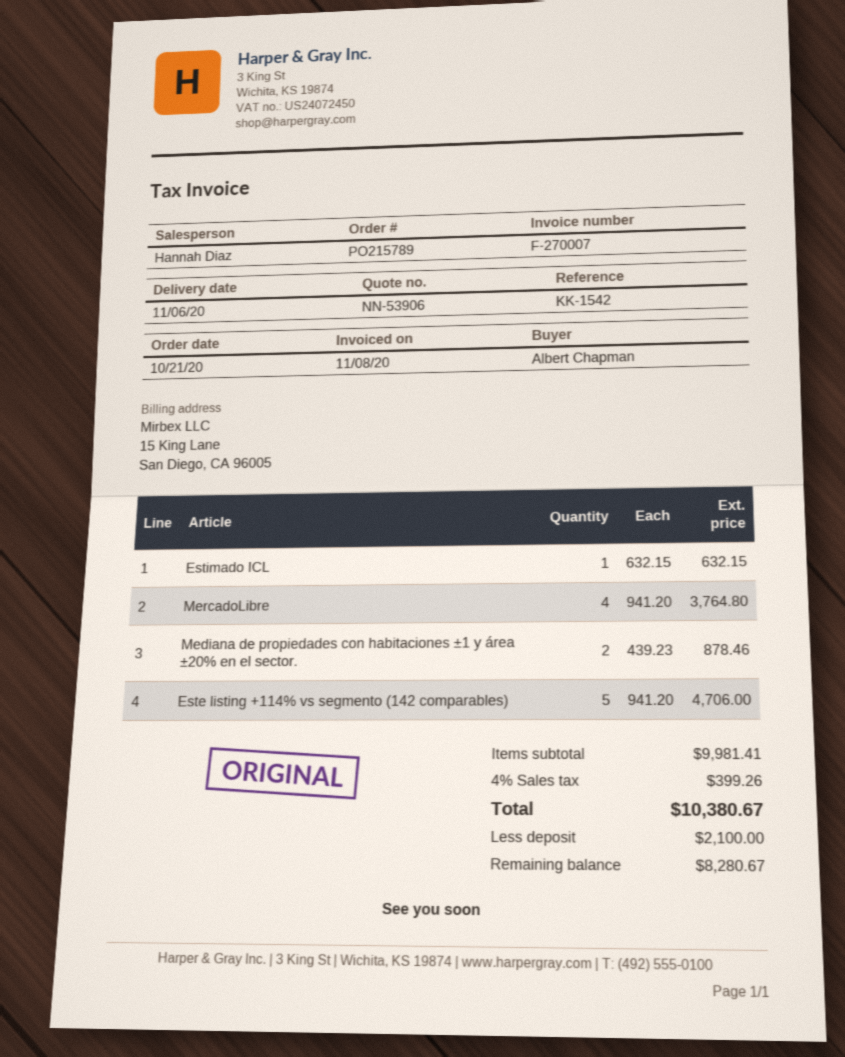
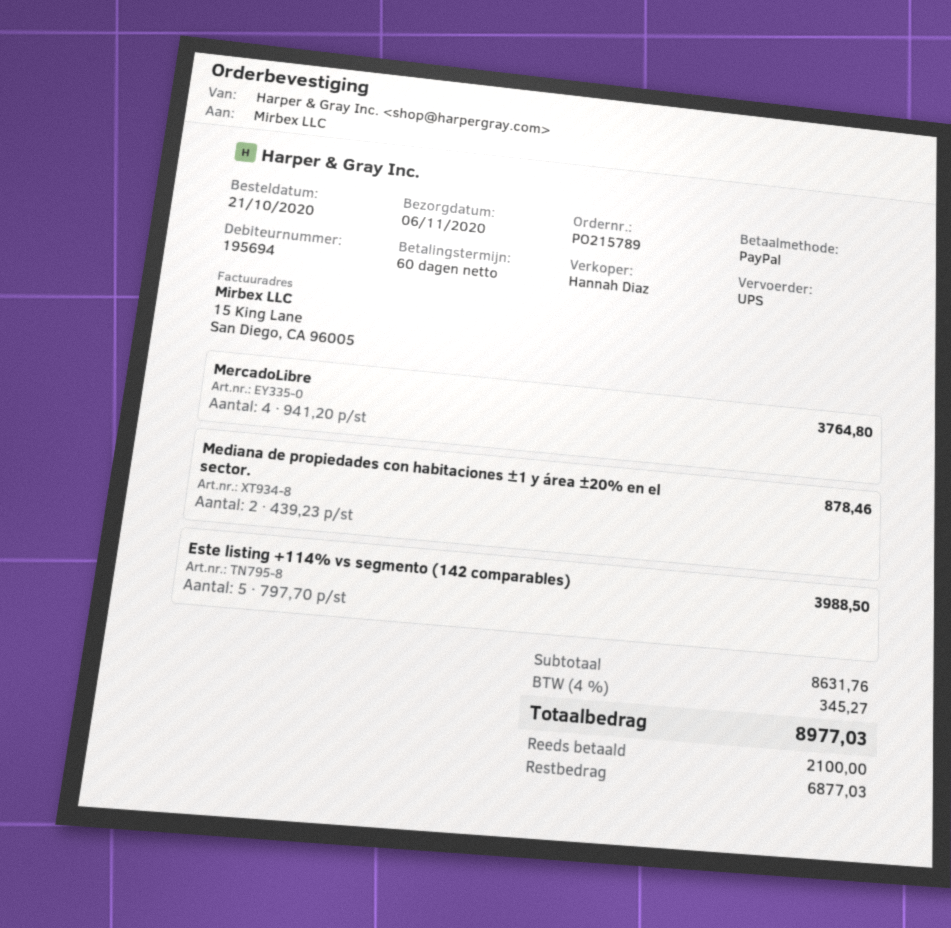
Estimado ICL: 1 x 632.15 = 632.15 -> none
Este listing +114% vs segmento (142 comparables): 5 x 941.20 = 4706.00 -> 5 x 797.70 = 3988.50
subtotal: 9981.41 -> 8631.76
tax: 4% = 399.26 -> 4% = 345.27
total: 10380.67 -> 8977.03
balance: 8280.67 -> 6877.03

